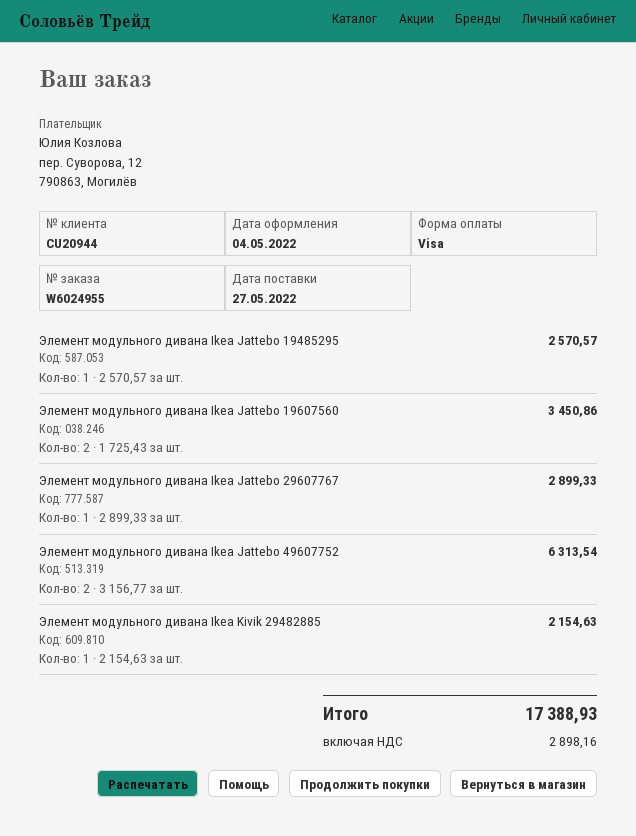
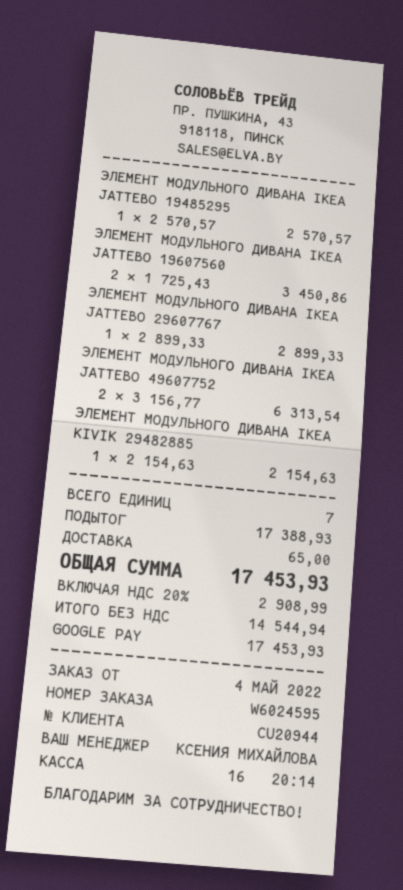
order number: W6024955 -> W6024595
payment method: Visa -> Google Pay
shipping: none -> 65.00
tax: 2898.16 -> 2908.99
total: 17388.93 -> 17453.93

